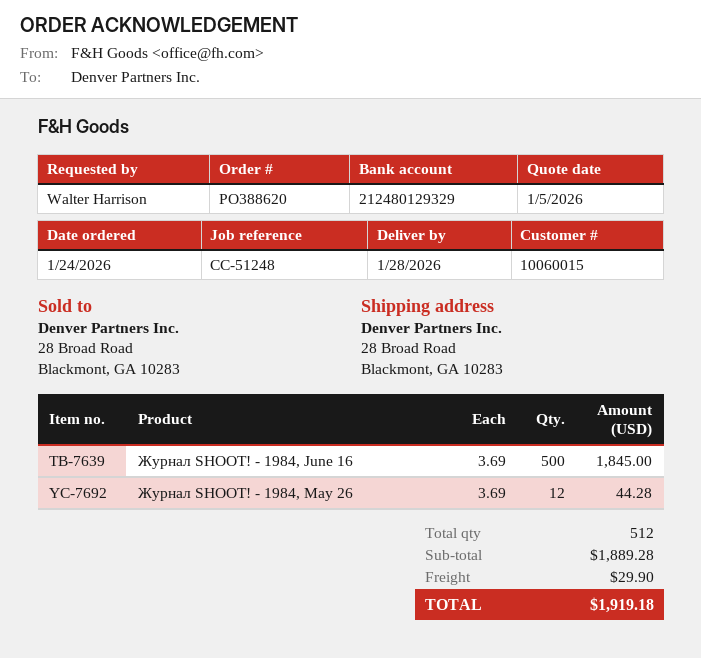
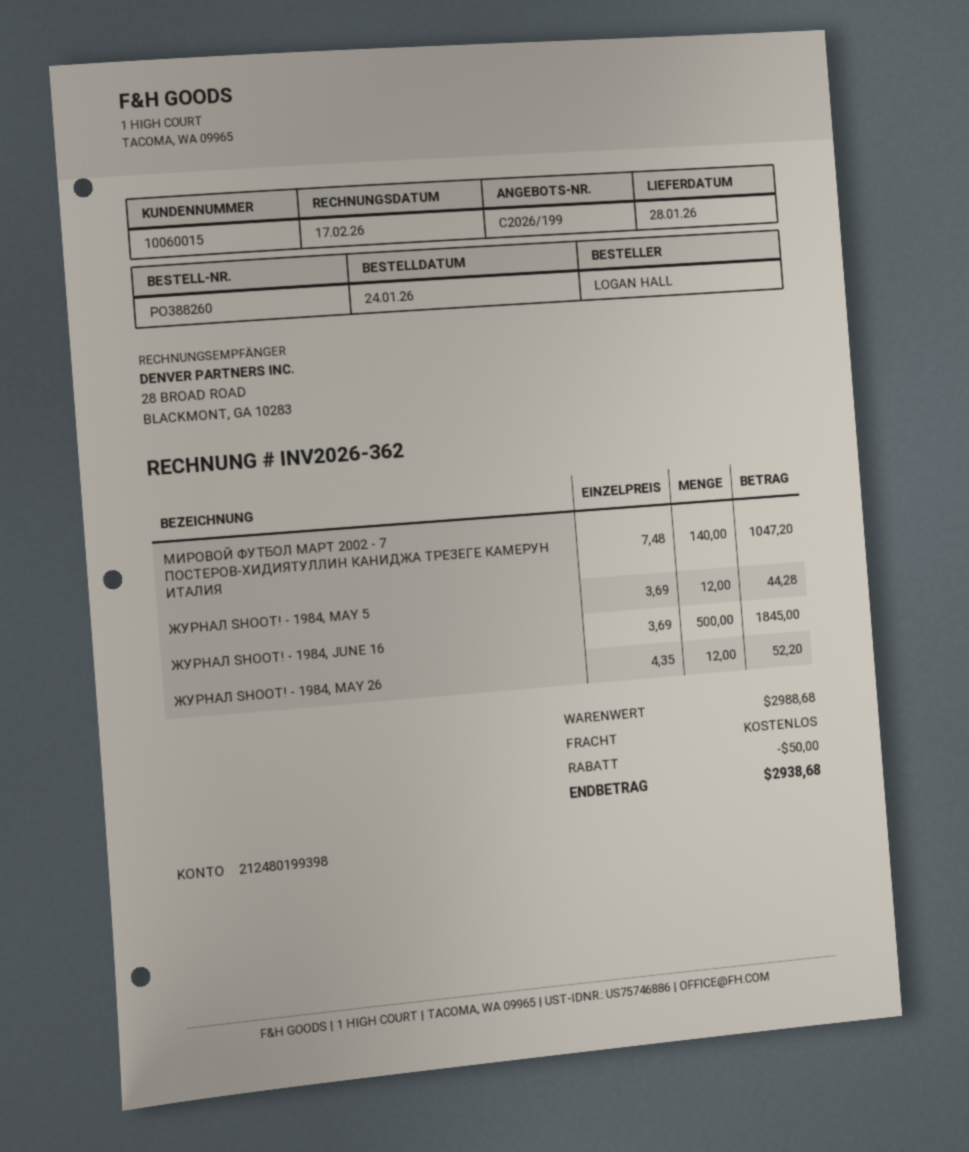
order number: PO388620 -> PO388260
ordered by: Walter Harrison -> LOGAN HALL
bank account: 212480129329 -> 212480199398
Журнал SHOOT! - 1984, May 26: 12 x 3.69 = 44.28 -> 12 x 4.35 = 52.20
МИРОВОЙ ФУТБОЛ МАРТ 2002 - 7 ПОСТЕРОВ-ХИДИЯТУЛЛИН КАНИДЖА ТРЕЗЕГЕ КАМЕРУН ИТАЛИЯ: none -> 140 x 7.48 = 1047.20
ЖУРНАЛ SHOOT! - 1984, MAY 5: none -> 12 x 3.69 = 44.28
subtotal: 1889.28 -> 2988.68
discount: none -> 50.00
shipping: 29.90 -> 0.00
total: 1919.18 -> 2938.68

